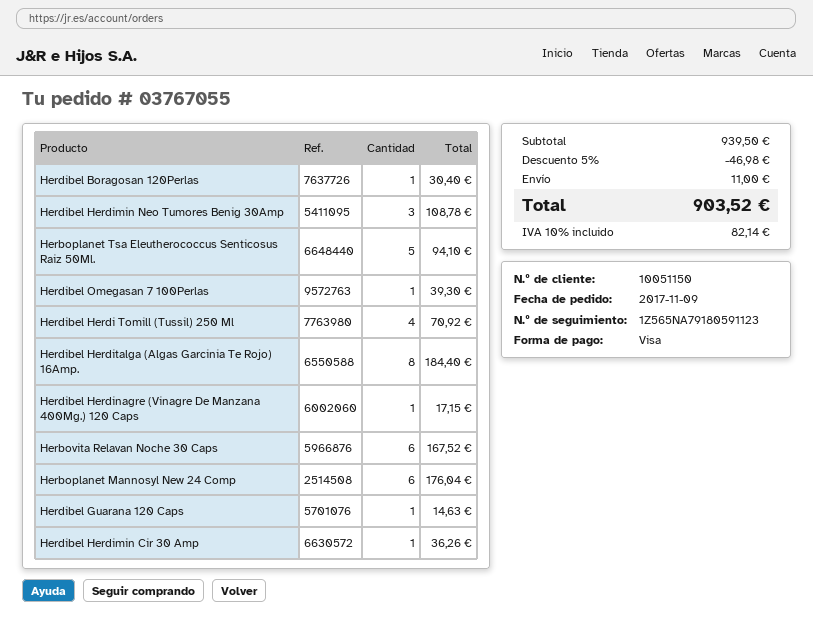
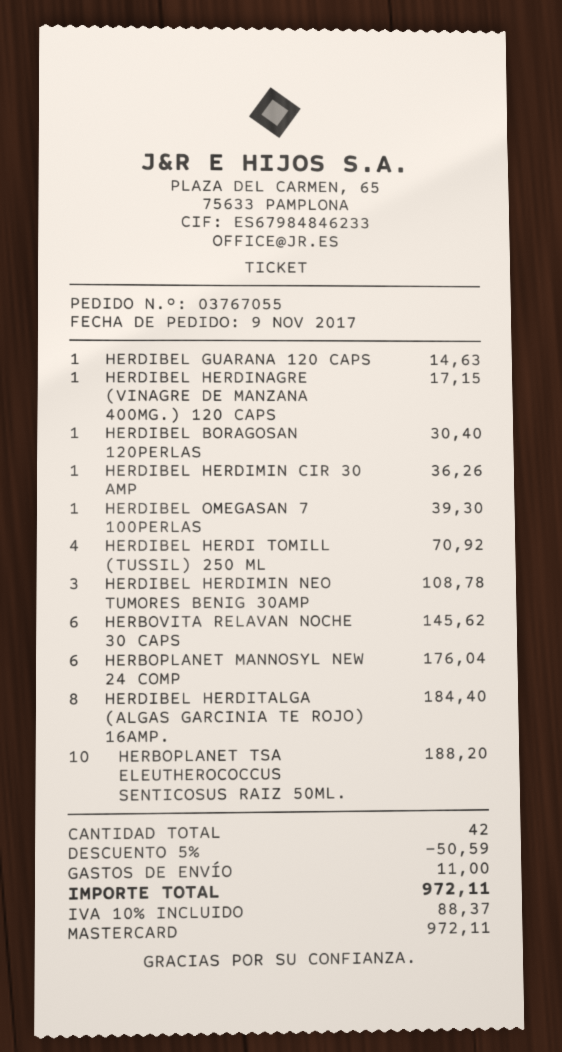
payment method: Visa -> Mastercard
Herboplanet Tsa Eleutherococcus Senticosus Raiz 50Ml.: 5 for 94.10 -> 10 for 188.20
Herbovita Relavan Noche 30 Caps: 6 for 167.52 -> 6 for 145.62
discount: 5% = 46.98 -> 5% = 50.59
tax: 10% = 82.14 -> 10% = 88.37
total: 903.52 -> 972.11

